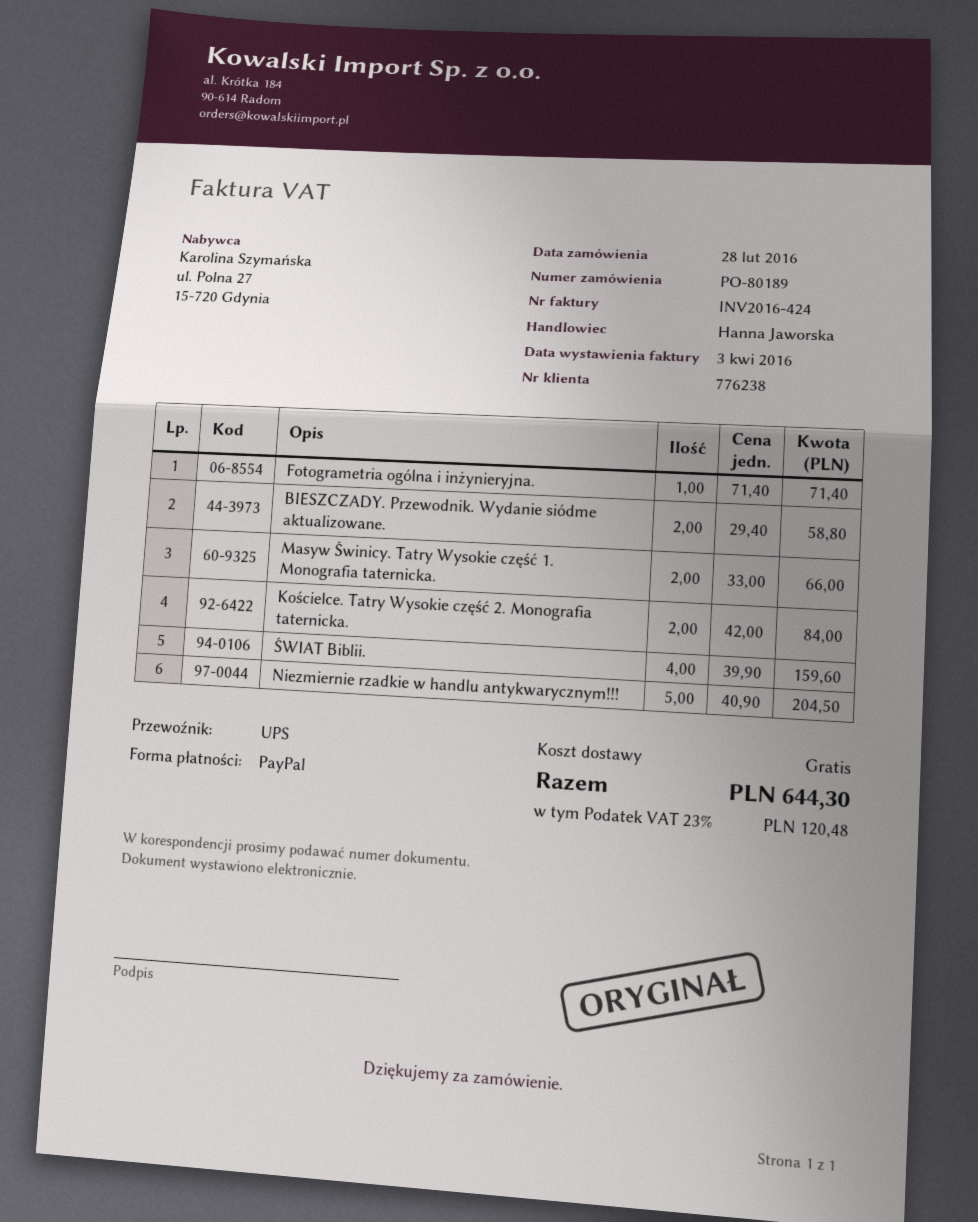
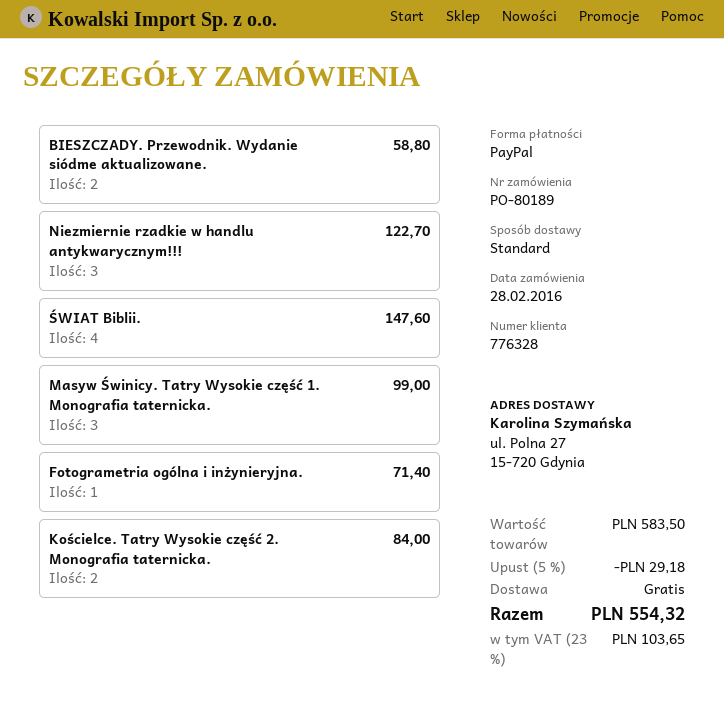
customer number: 776238 -> 776328
shipping method: UPS -> standard
Masyw Świnicy. Tatry Wysokie część 1. Monografia taternicka.: 2 for 66.00 -> 3 for 99.00
ŚWIAT Biblii.: 4 for 159.60 -> 4 for 147.60
Niezmiernie rzadkie w handlu antykwarycznym!!!: 5 for 204.50 -> 3 for 122.70
discount: none -> 5% = 29.18
tax: 23% = 120.48 -> 23% = 103.65
total: 644.30 -> 554.32

